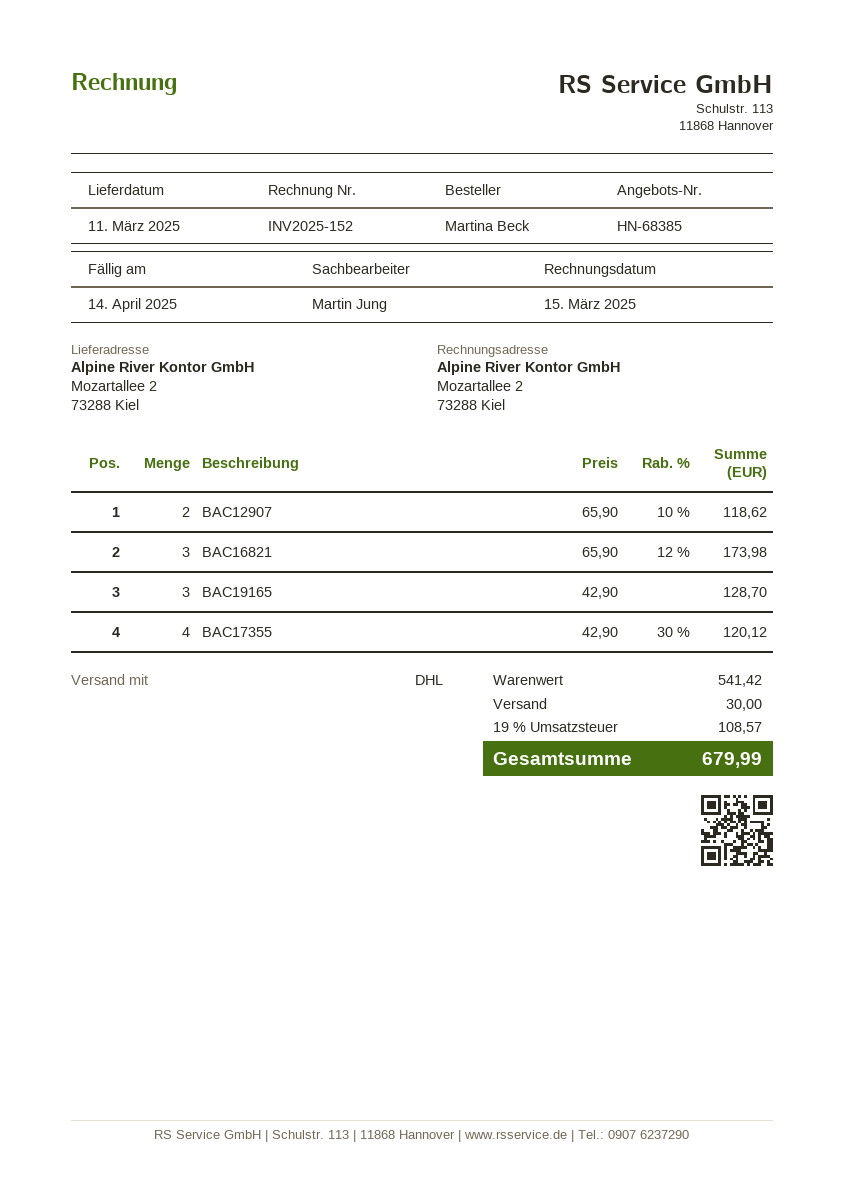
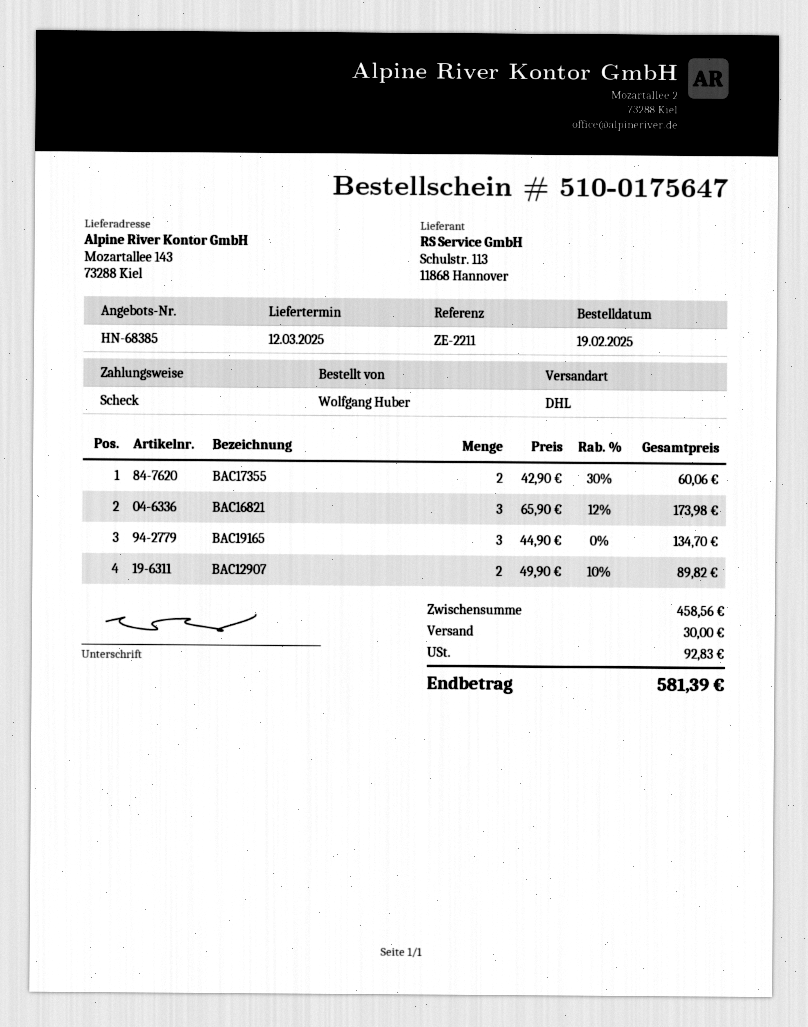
delivery date: 2025-03-11 -> 2025-03-12
ordered by: Martina Beck -> Wolfgang Huber
ship to: Mozartallee 2, 73288 Kiel -> Mozartallee 143, 73288 Kiel
BAC12907: 2 x 65.90 - 10% = 118.62 -> 2 x 49.90 - 10% = 89.82
BAC19165: 3 x 42.90 = 128.70 -> 3 x 44.90 = 134.70
BAC17355: 4 x 42.90 - 30% = 120.12 -> 2 x 42.90 - 30% = 60.06
subtotal: 541.42 -> 458.56
tax: 108.57 -> 92.83
total: 679.99 -> 581.39

